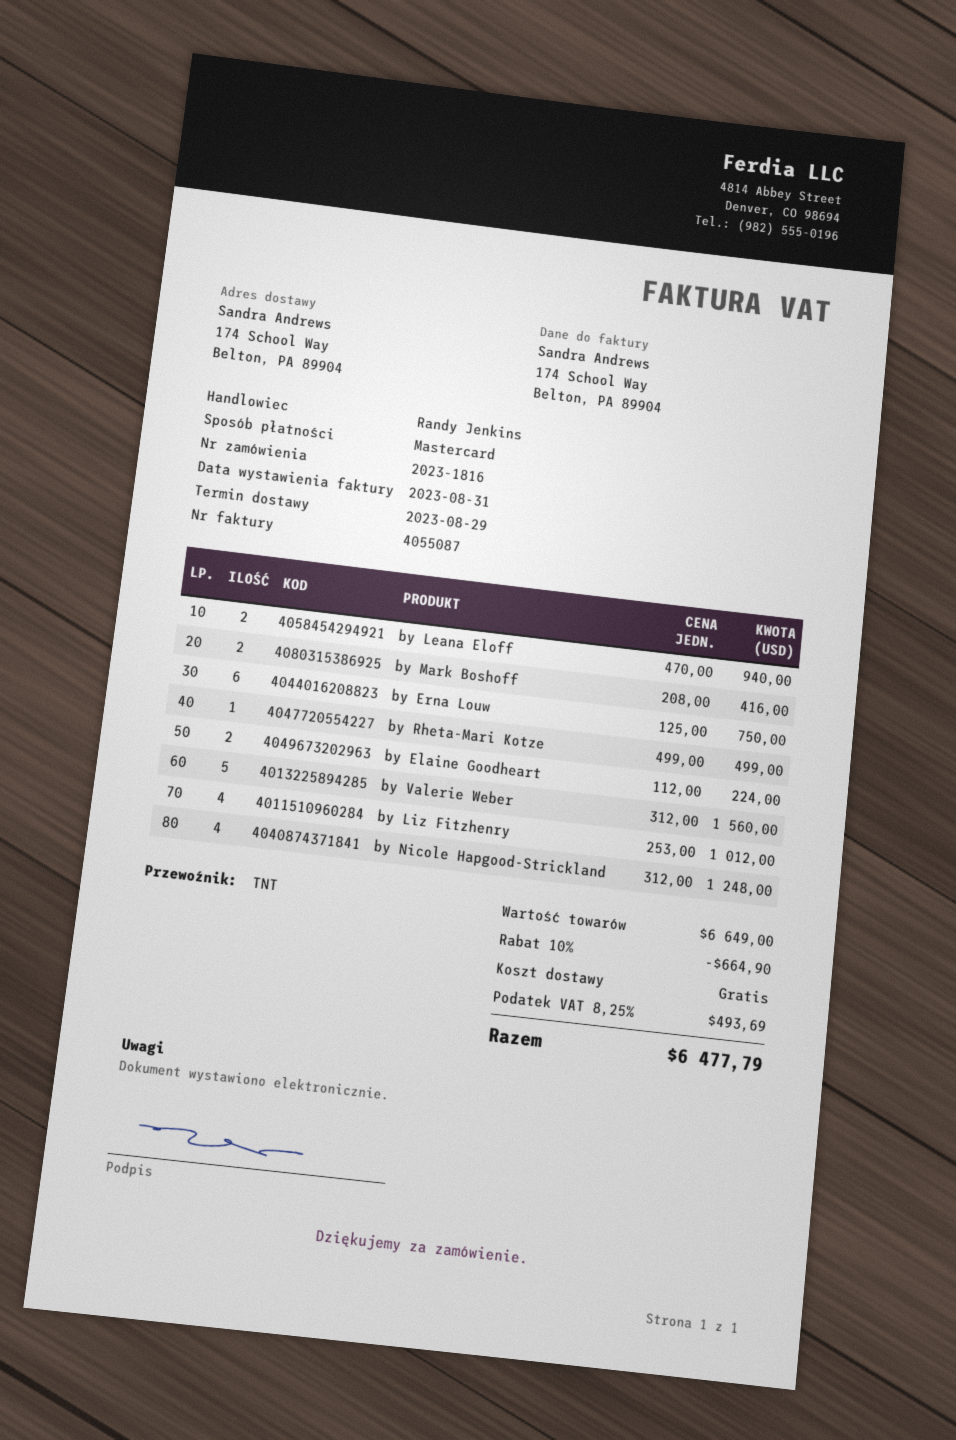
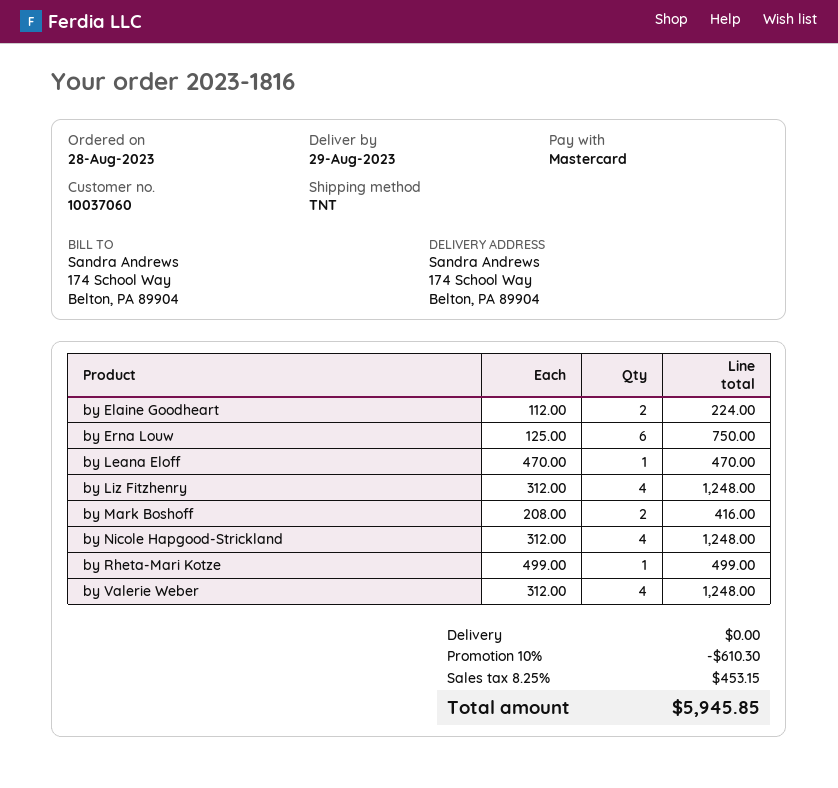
by Leana Eloff: 2 x 470.00 = 940.00 -> 1 x 470.00 = 470.00
by Valerie Weber: 5 x 312.00 = 1560.00 -> 4 x 312.00 = 1248.00
by Liz Fitzhenry: 4 x 253.00 = 1012.00 -> 4 x 312.00 = 1248.00
discount: 10% = 664.90 -> 10% = 610.30
tax: 8.25% = 493.69 -> 8.25% = 453.15
total: 6477.79 -> 5945.85

